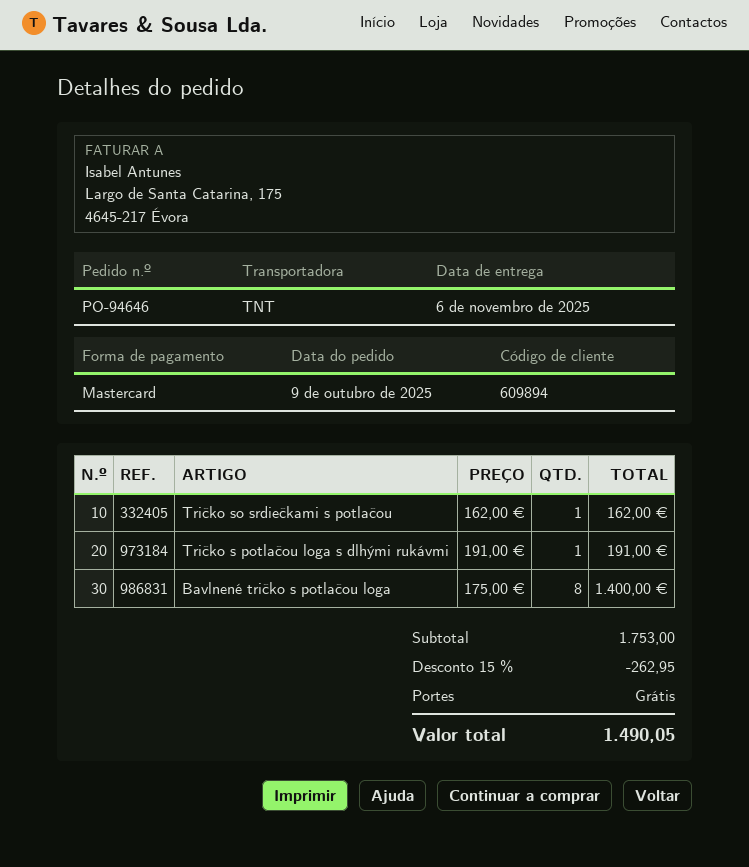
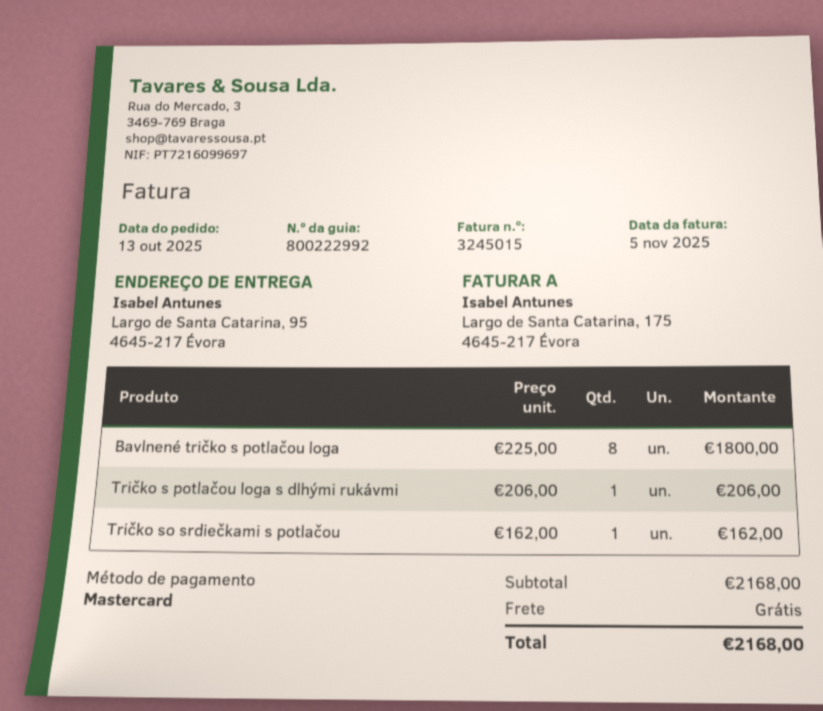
order date: 2025-10-09 -> 2025-10-13
Tričko s potlačou loga s dlhými rukávmi: 1 x 191.00 = 191.00 -> 1 x 206.00 = 206.00
Bavlnené tričko s potlačou loga: 8 x 175.00 = 1400.00 -> 8 x 225.00 = 1800.00
subtotal: 1753.00 -> 2168.00
discount: 15% = 262.95 -> none
total: 1490.05 -> 2168.00

